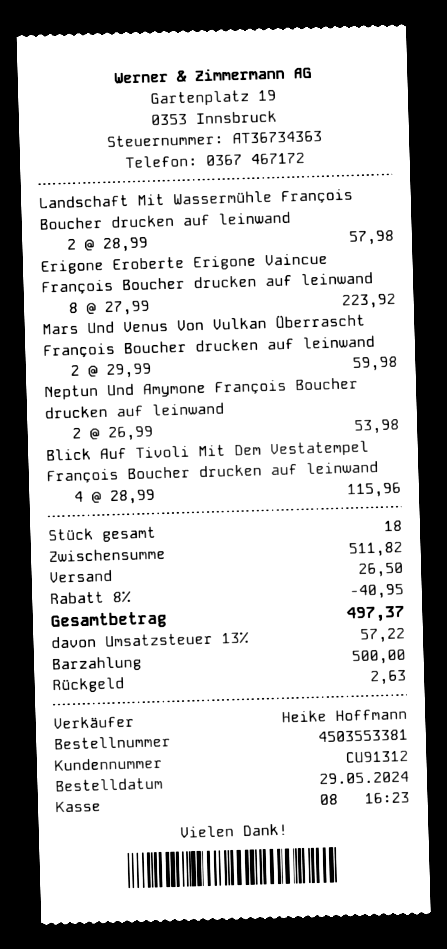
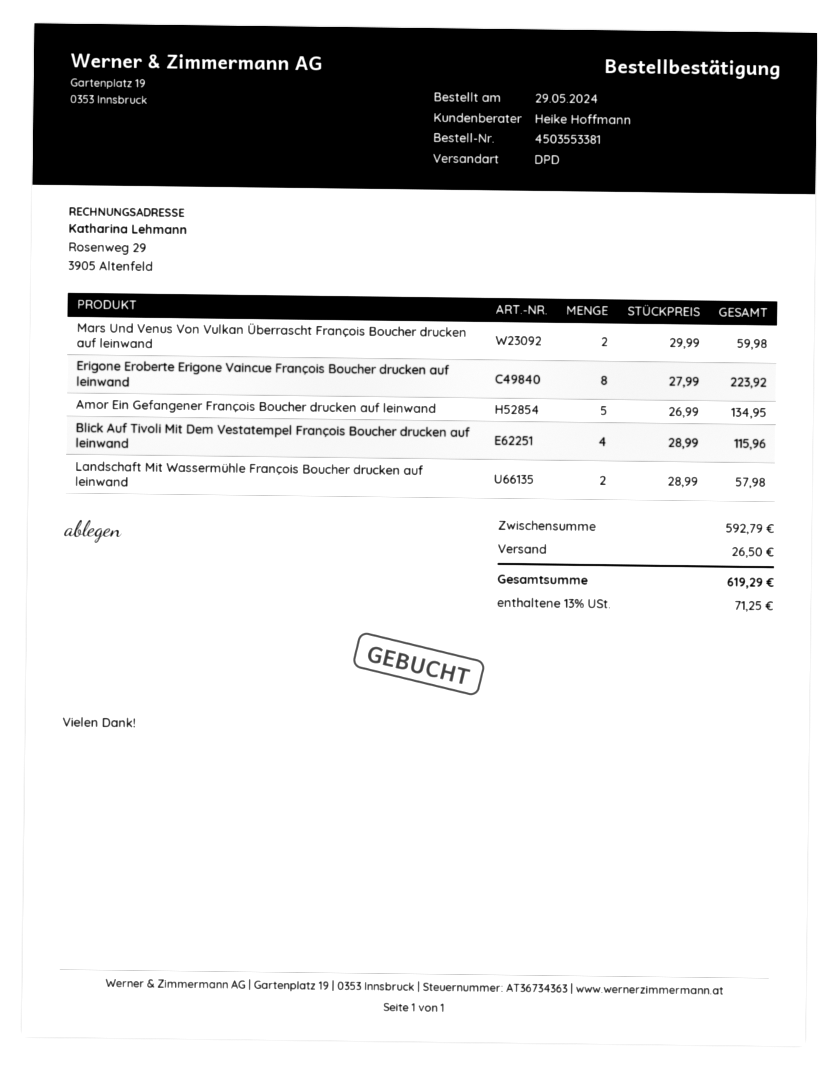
Neptun Und Amymone François Boucher drucken auf leinwand: 2 x 26.99 = 53.98 -> none
Amor Ein Gefangener François Boucher drucken auf leinwand: none -> 5 x 26.99 = 134.95
subtotal: 511.82 -> 592.79
discount: 8% = 40.95 -> none
tax: 13% = 57.22 -> 13% = 71.25
total: 497.37 -> 619.29

